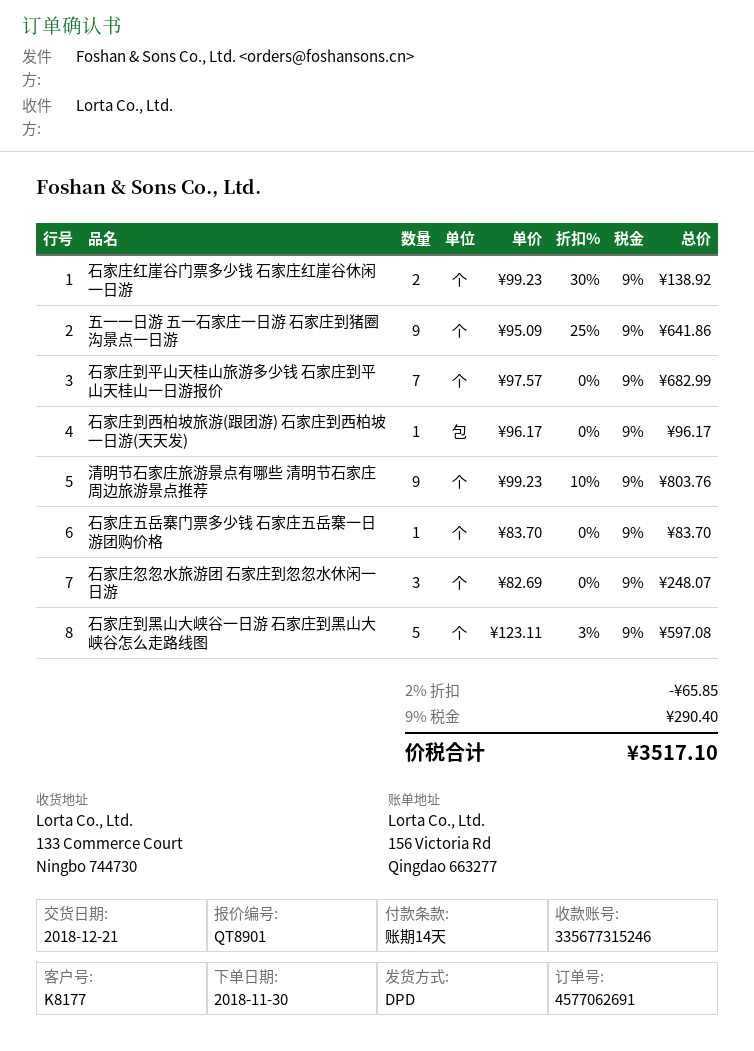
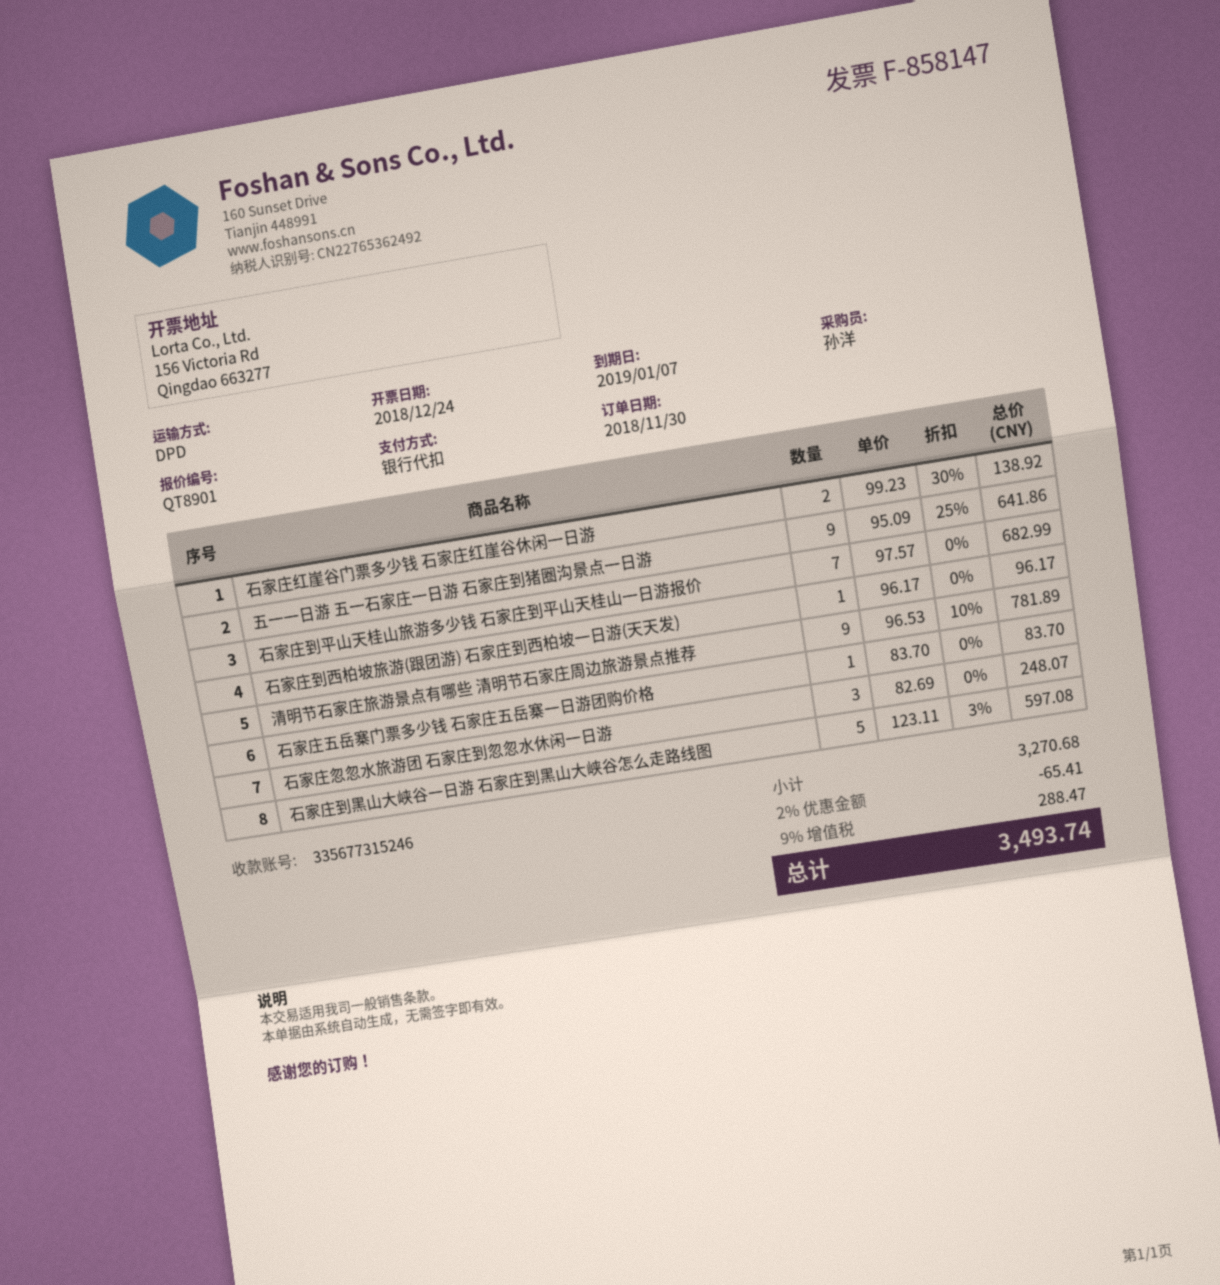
清明节石家庄旅游景点有哪些 清明节石家庄周边旅游景点推荐: 9 x 99.23 - 10% = 803.76 -> 9 x 96.53 - 10% = 781.89
discount: 2% = 65.85 -> 2% = 65.41
tax: 9% = 290.40 -> 9% = 288.47
total: 3517.10 -> 3493.74

